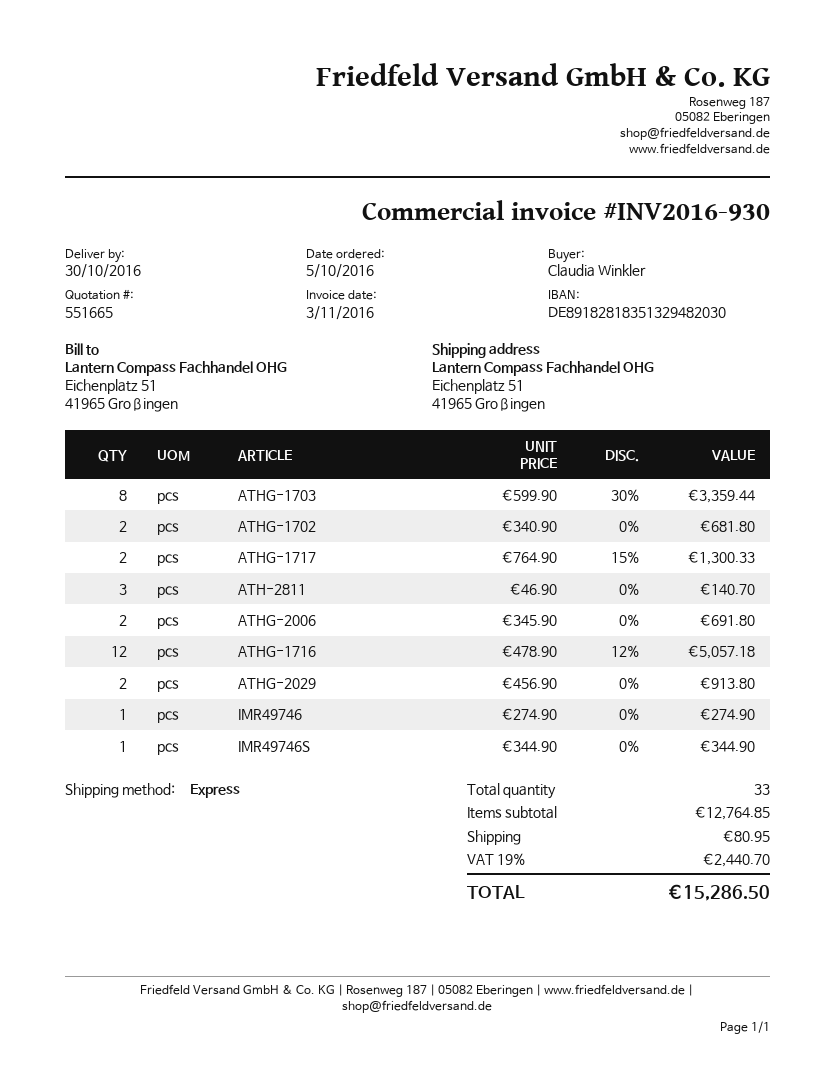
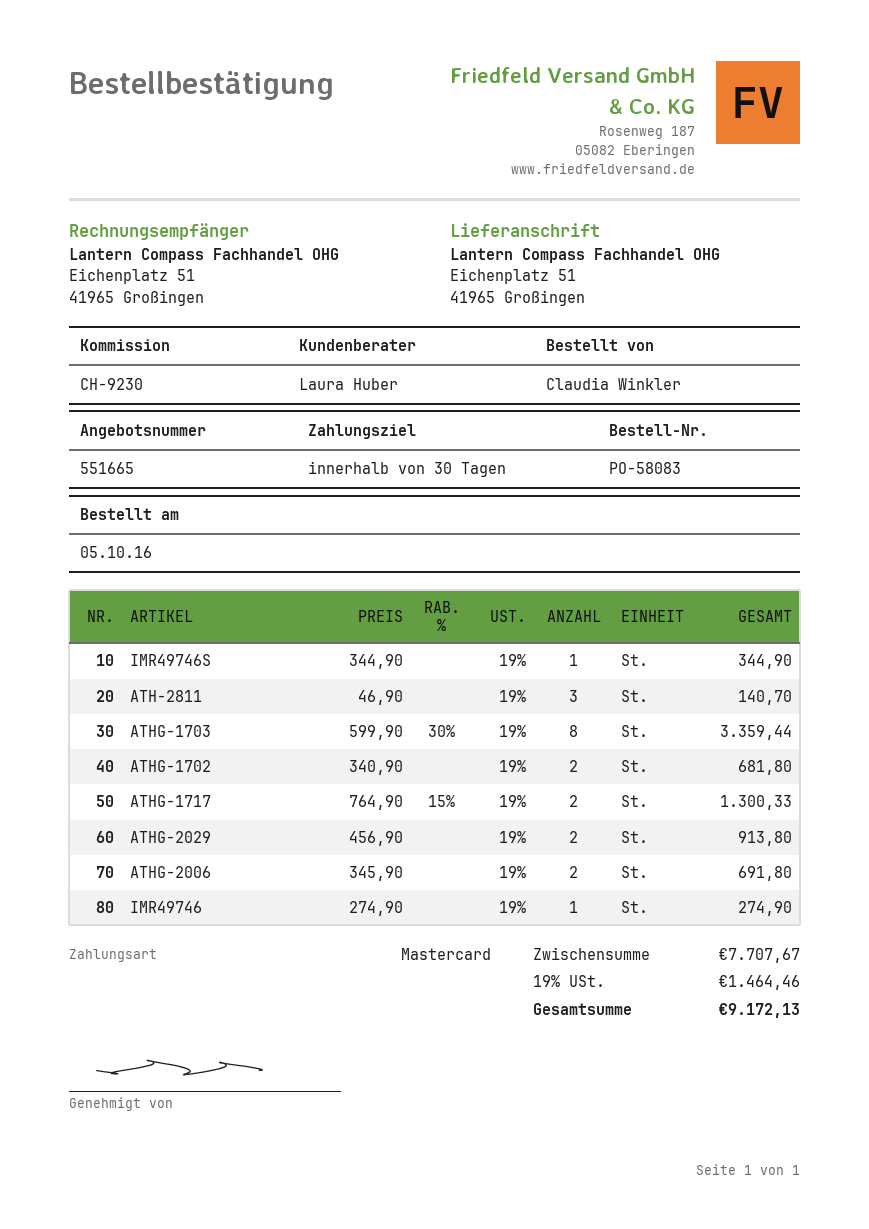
ATHG-1716: 12 x 478.90 - 12% = 5057.18 -> none
subtotal: 12764.85 -> 7707.67
shipping: 80.95 -> none
tax: 19% = 2440.70 -> 19% = 1464.46
total: 15286.50 -> 9172.13

